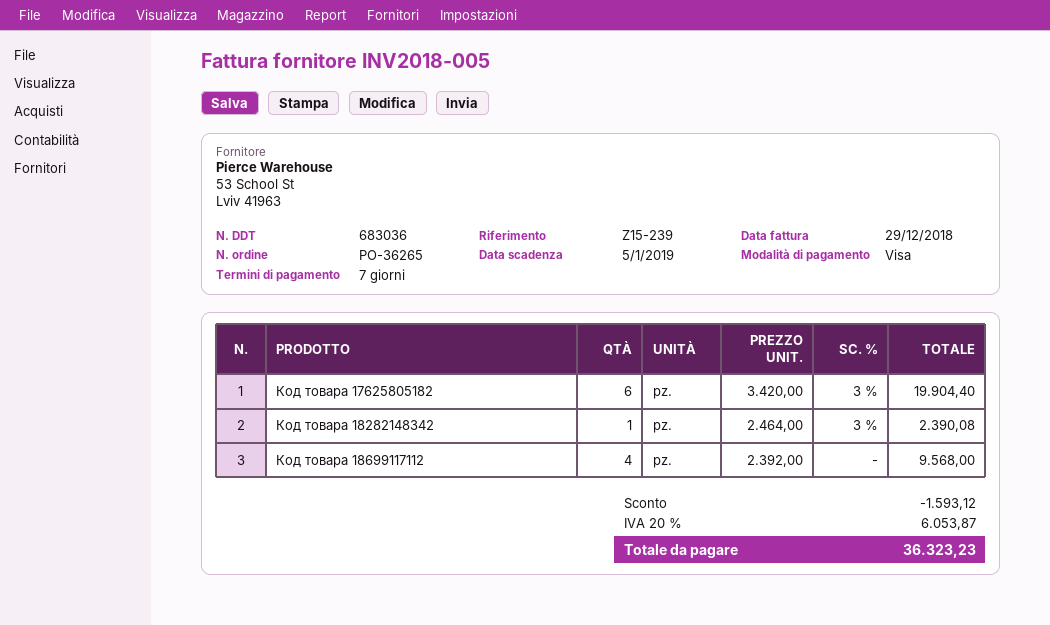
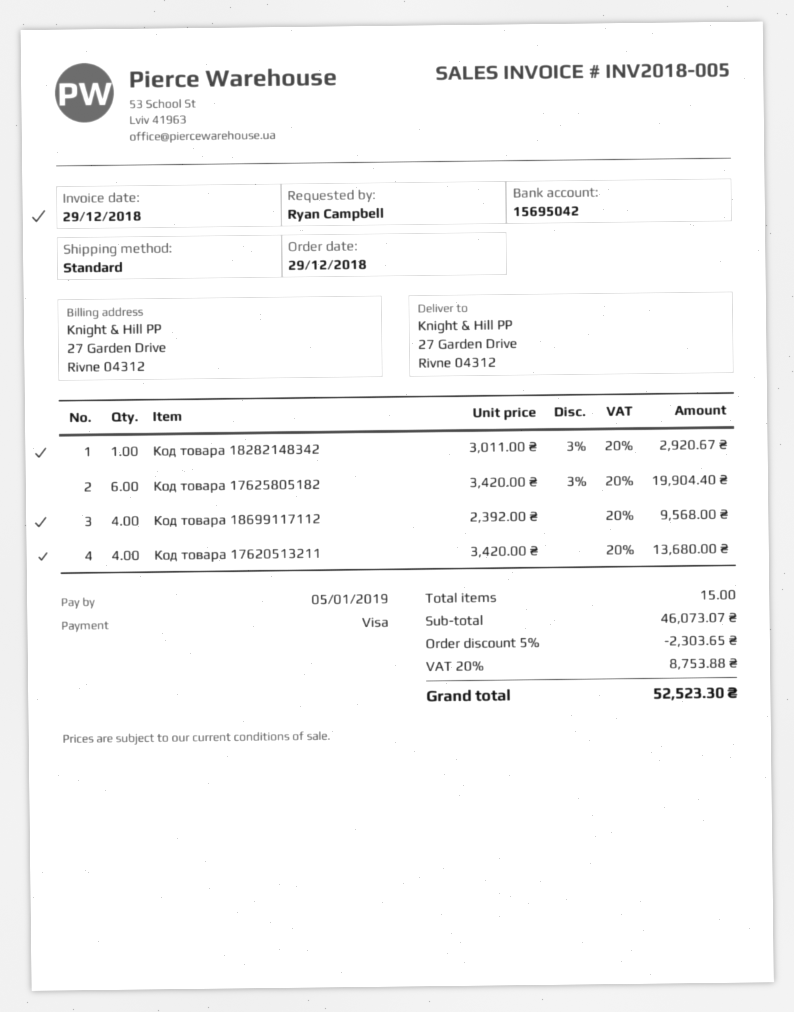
Код товара 18282148342: 1 x 2464.00 - 3% = 2390.08 -> 1 x 3011.00 - 3% = 2920.67
Код товара 17620513211: none -> 4 x 3420.00 = 13680.00
discount: 1593.12 -> 2303.65
tax: 20% = 6053.87 -> 20% = 8753.88
total: 36323.23 -> 52523.30

